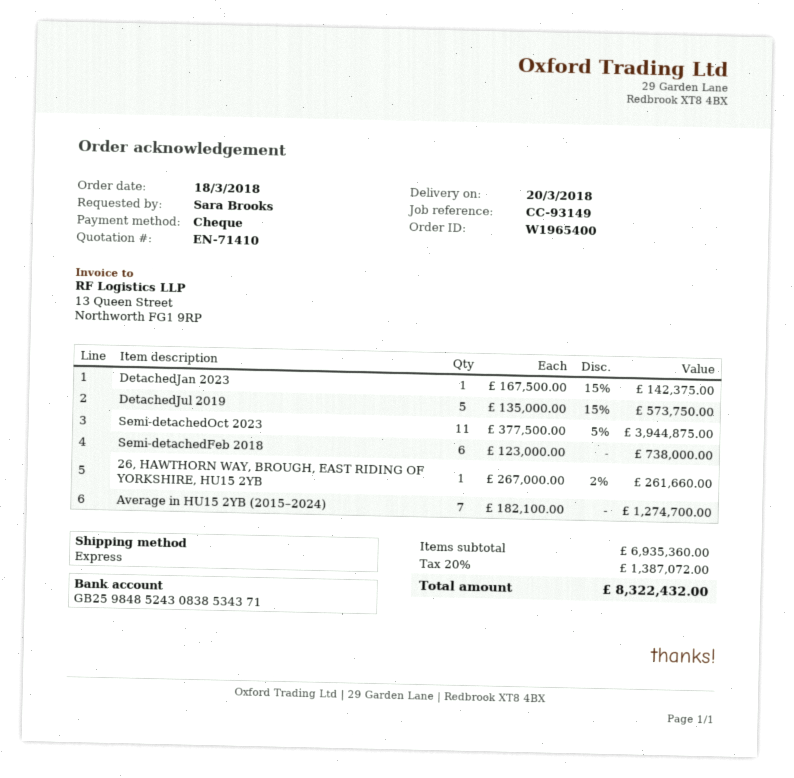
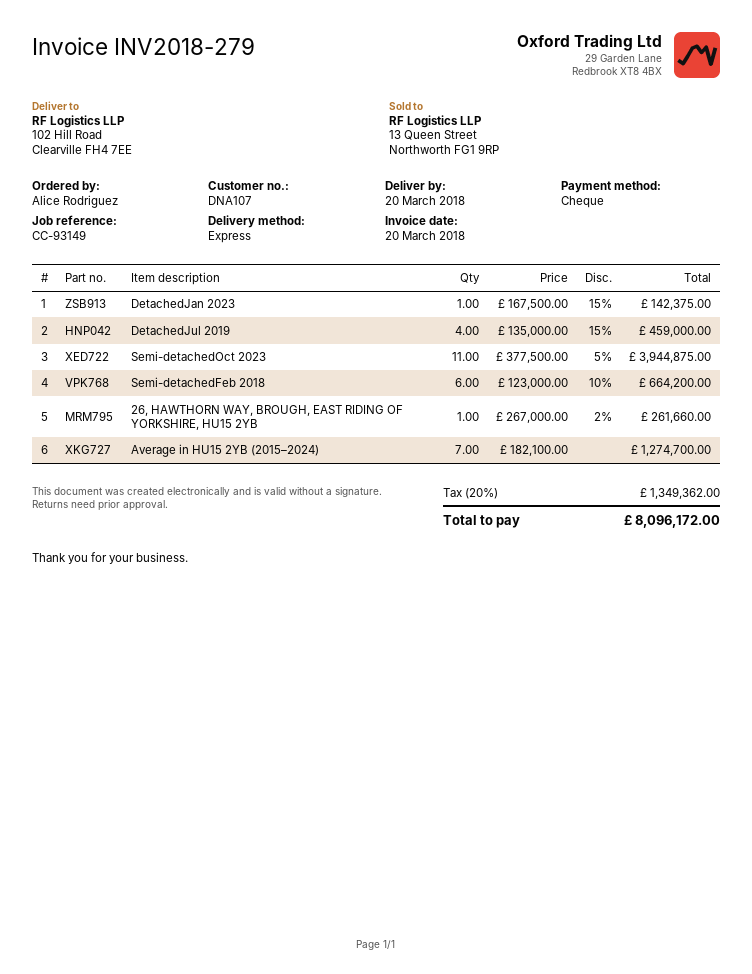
ordered by: Sara Brooks -> Alice Rodriguez
DetachedJul 2019: 5 x 135000.00 - 15% = 573750.00 -> 4 x 135000.00 - 15% = 459000.00
Semi-detachedFeb 2018: 6 x 123000.00 = 738000.00 -> 6 x 123000.00 - 10% = 664200.00
tax: 20% = 1387072.00 -> 20% = 1349362.00
total: 8322432.00 -> 8096172.00

